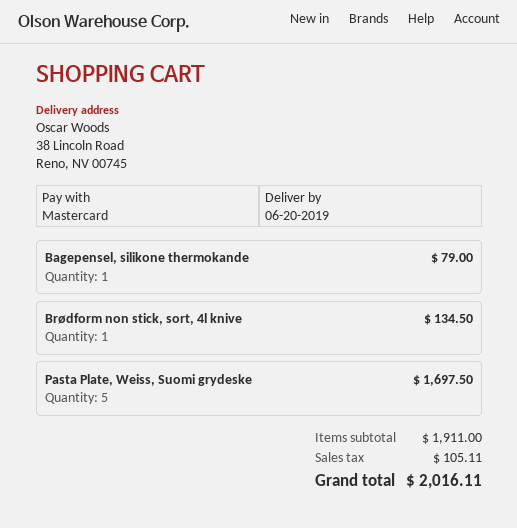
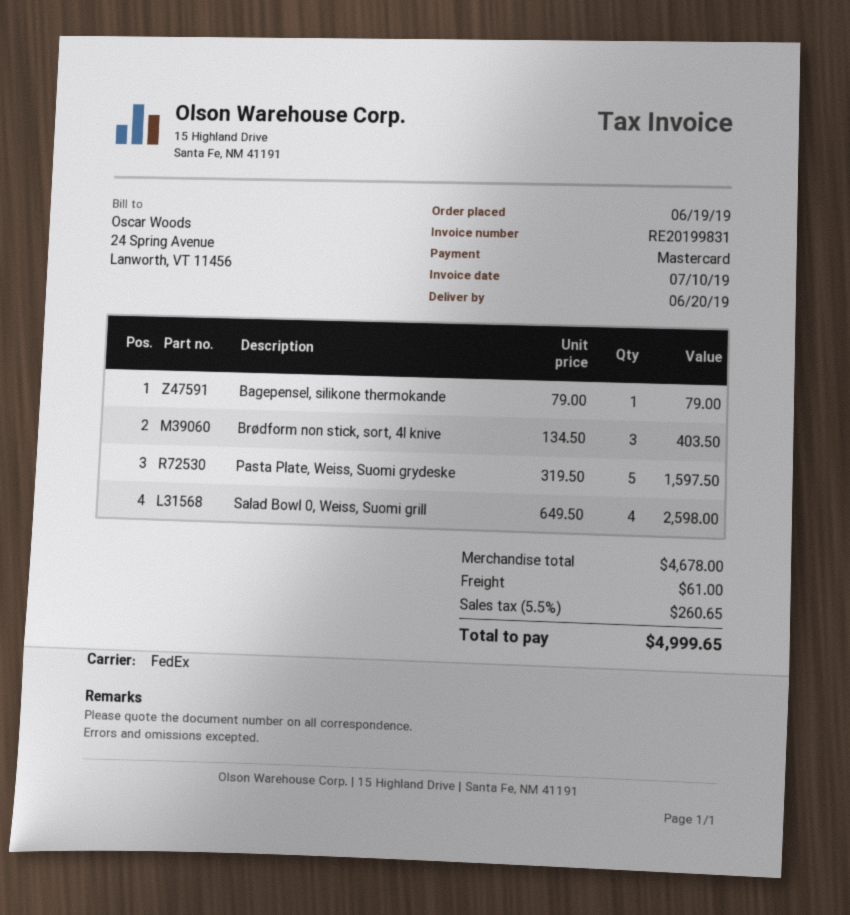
Brødform non stick, sort, 4l knive: 1 for 134.50 -> 3 for 403.50
Pasta Plate, Weiss, Suomi grydeske: 5 for 1697.50 -> 5 for 1597.50
Salad Bowl 0, Weiss, Suomi grill: none -> 4 for 2598.00
subtotal: 1911.00 -> 4678.00
shipping: none -> 61.00
tax: 105.11 -> 260.65
total: 2016.11 -> 4999.65

